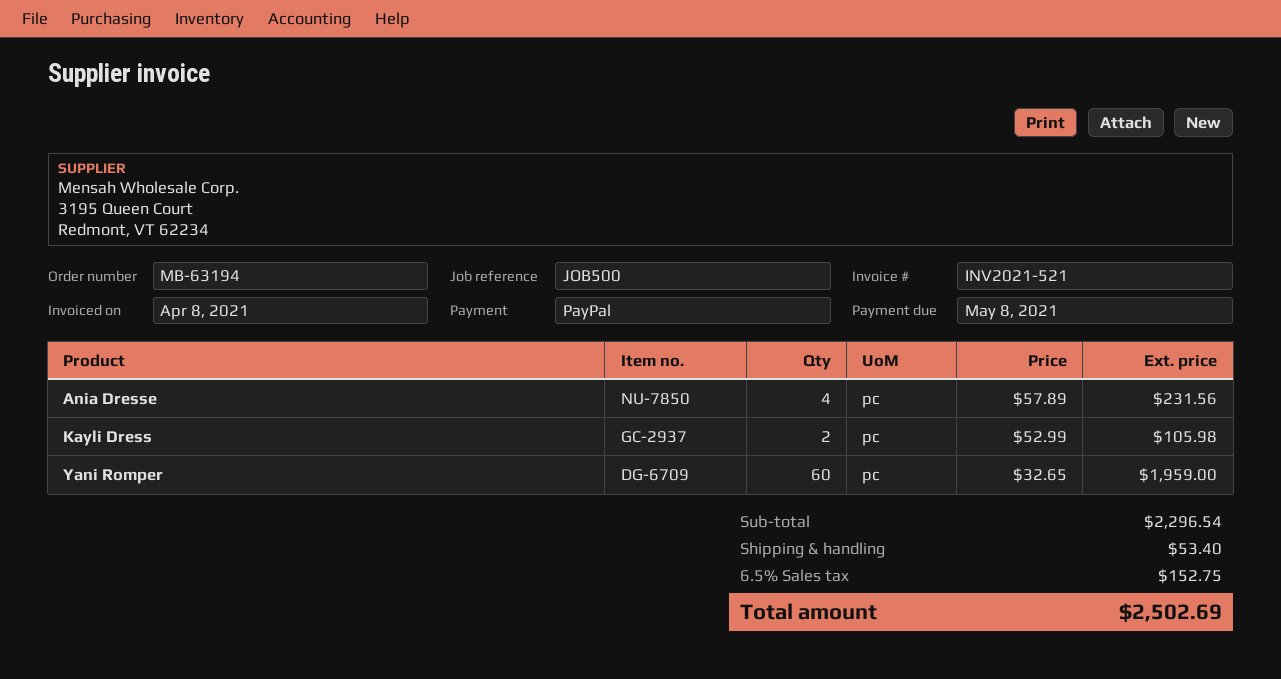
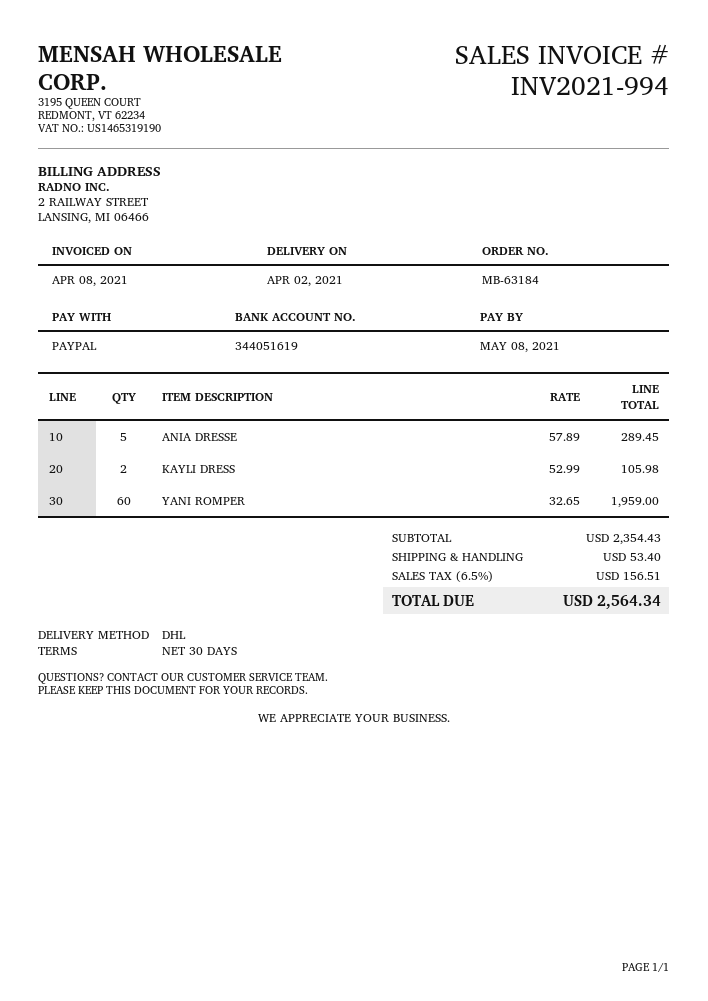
order number: MB-63194 -> MB-63184
invoice number: INV2021-521 -> INV2021-994
Ania Dresse: 4 x 57.89 = 231.56 -> 5 x 57.89 = 289.45
subtotal: 2296.54 -> 2354.43
tax: 6.5% = 152.75 -> 6.5% = 156.51
total: 2502.69 -> 2564.34

